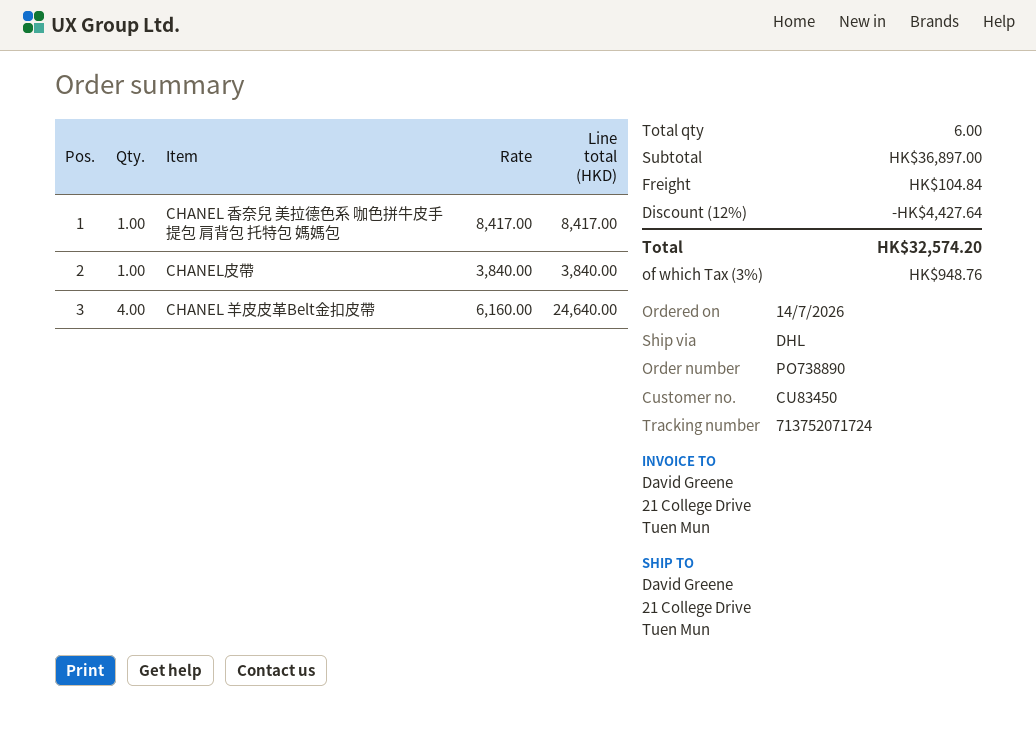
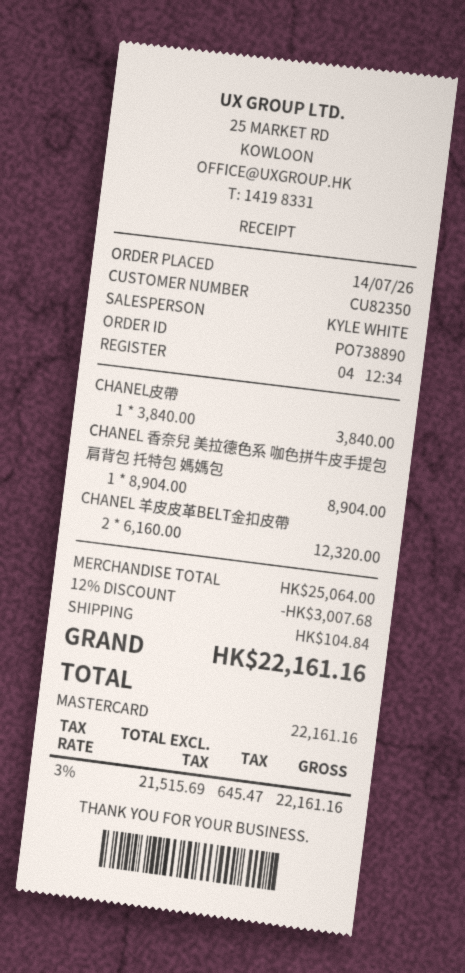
customer number: CU83450 -> CU82350
CHANEL 香奈兒 美拉德色系 咖色拼牛皮手提包 肩背包 托特包 媽媽包: 1 x 8417.00 = 8417.00 -> 1 x 8904.00 = 8904.00
CHANEL 羊皮皮革Belt金扣皮帶: 4 x 6160.00 = 24640.00 -> 2 x 6160.00 = 12320.00
subtotal: 36897.00 -> 25064.00
discount: 12% = 4427.64 -> 12% = 3007.68
tax: 3% = 948.76 -> 3% = 645.47
total: 32574.20 -> 22161.16

